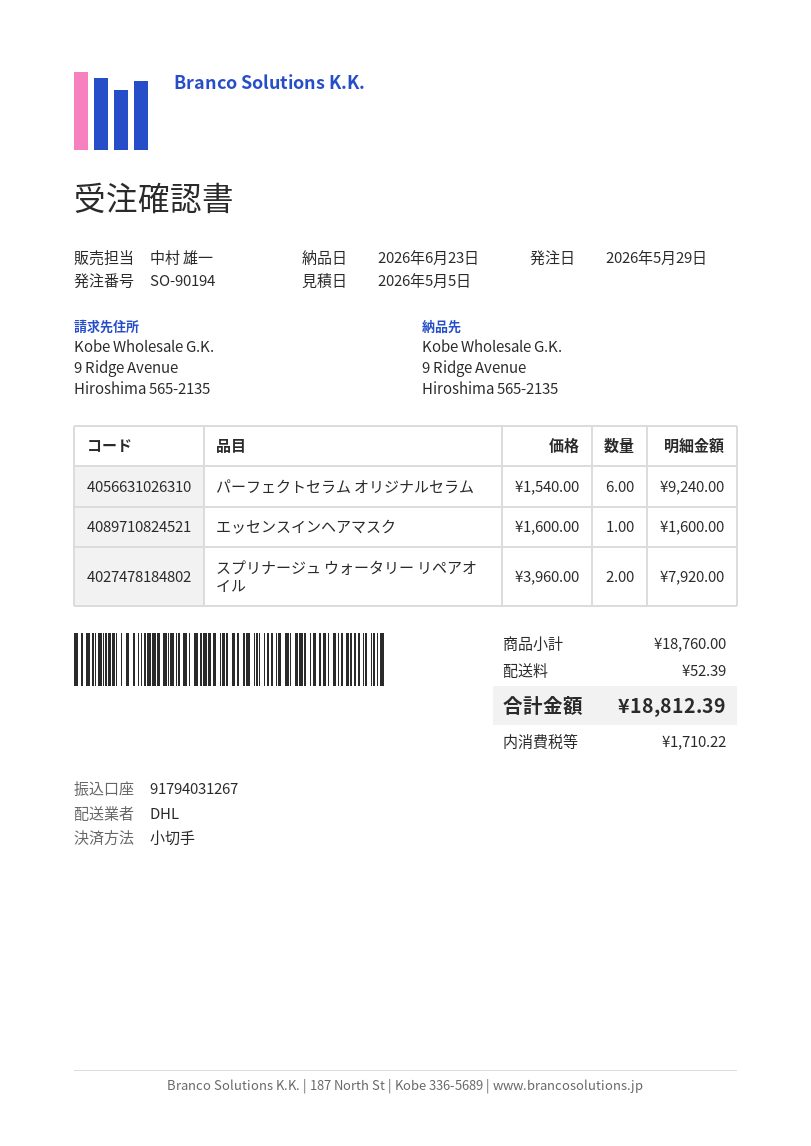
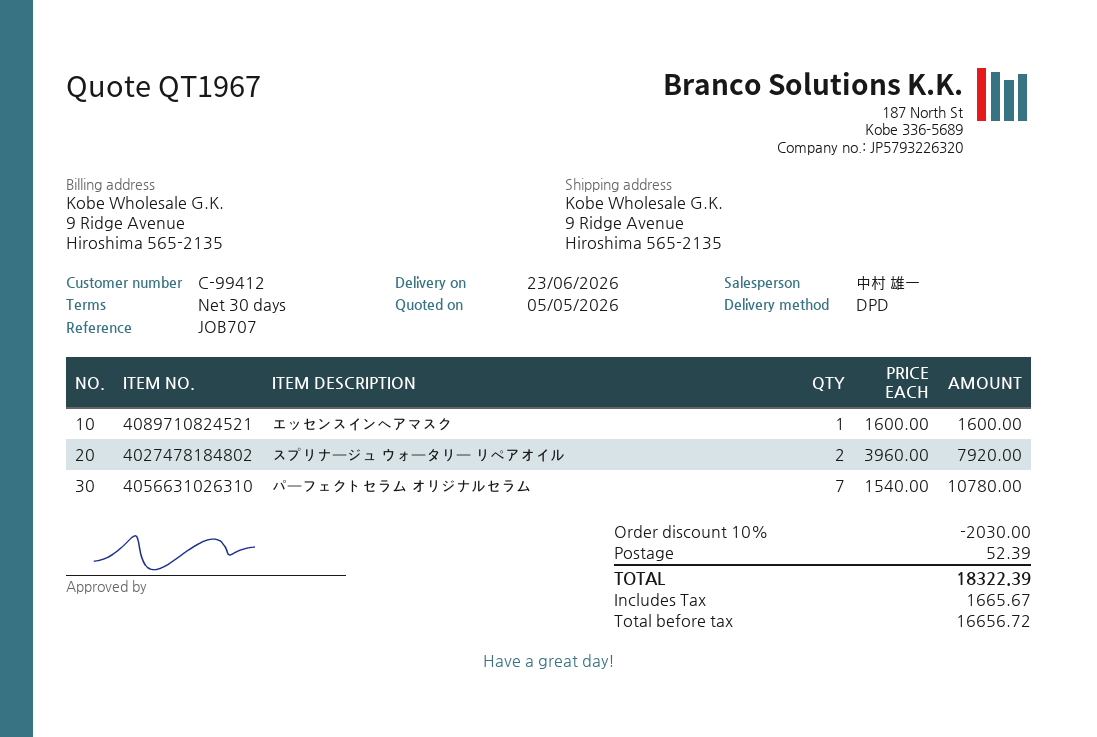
shipping method: DHL -> DPD
パーフェクトセラム オリジナルセラム: 6 x 1540.00 = 9240.00 -> 7 x 1540.00 = 10780.00
discount: none -> 10% = 2030.00
tax: 1710.22 -> 1665.67
total: 18812.39 -> 18322.39

